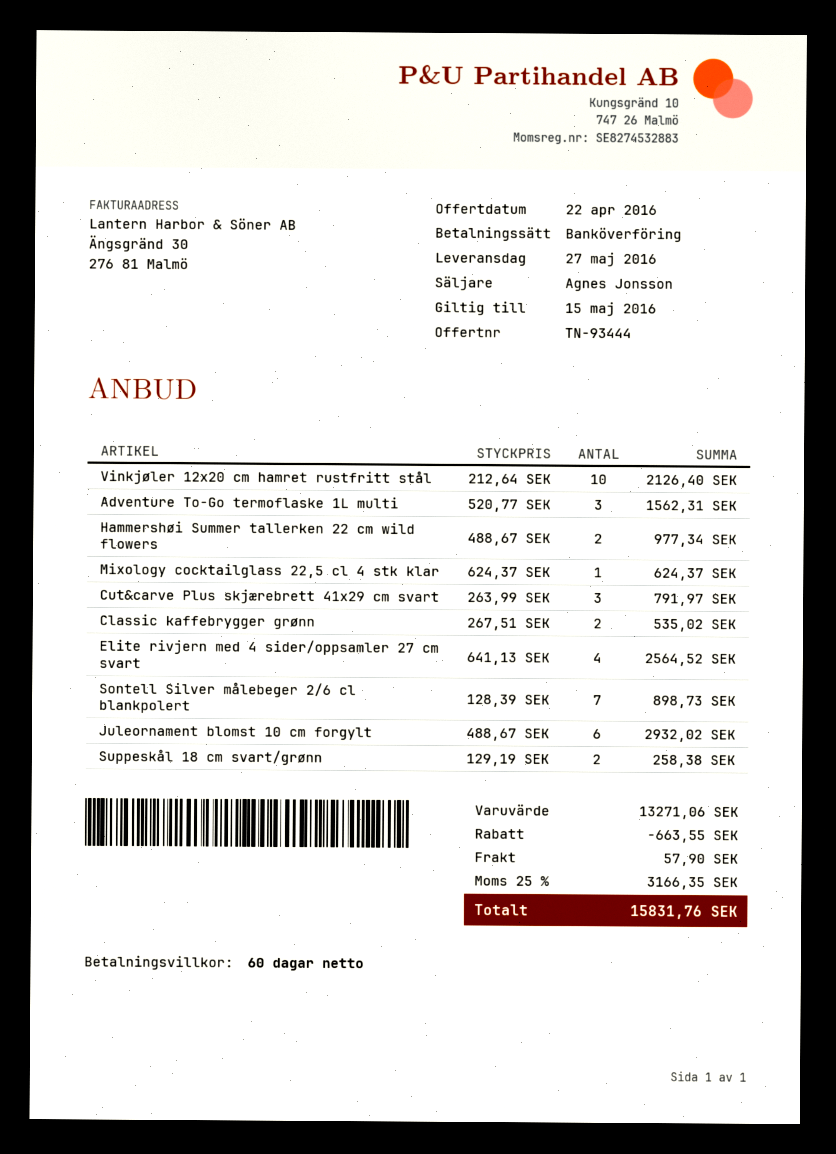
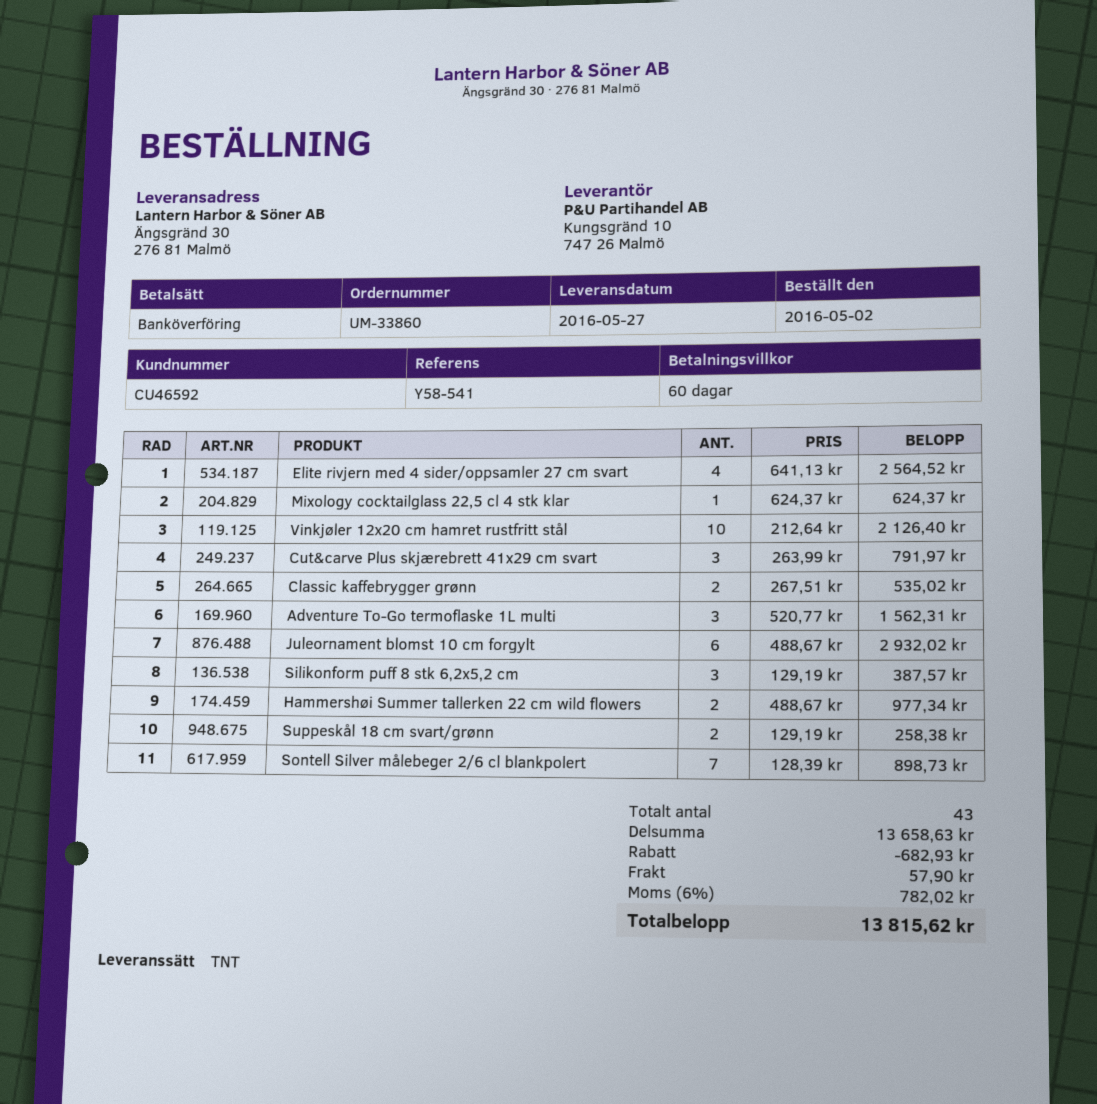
Silikonform puff 8 stk 6,2x5,2 cm: none -> 3 x 129.19 = 387.57
subtotal: 13271.06 -> 13658.63
discount: 663.55 -> 682.93
tax: 25% = 3166.35 -> 6% = 782.02
total: 15831.76 -> 13815.62

